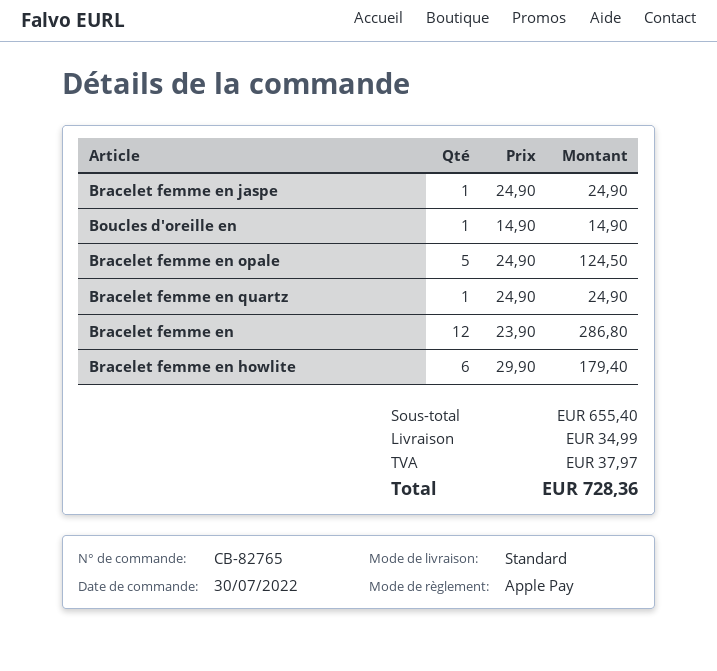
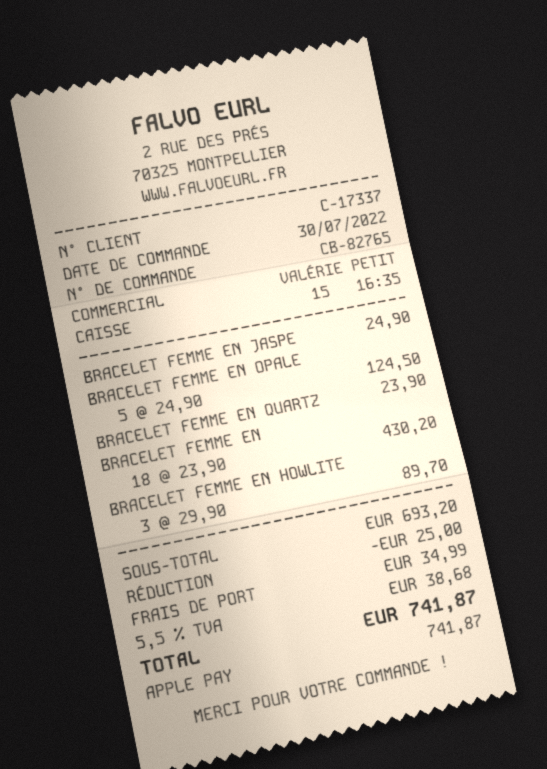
Boucles d'oreille en: 1 x 14.90 = 14.90 -> none
Bracelet femme en quartz: 1 x 24.90 = 24.90 -> 1 x 23.90 = 23.90
Bracelet femme en: 12 x 23.90 = 286.80 -> 18 x 23.90 = 430.20
Bracelet femme en howlite: 6 x 29.90 = 179.40 -> 3 x 29.90 = 89.70
subtotal: 655.40 -> 693.20
discount: none -> 25.00
tax: 37.97 -> 38.68
total: 728.36 -> 741.87

